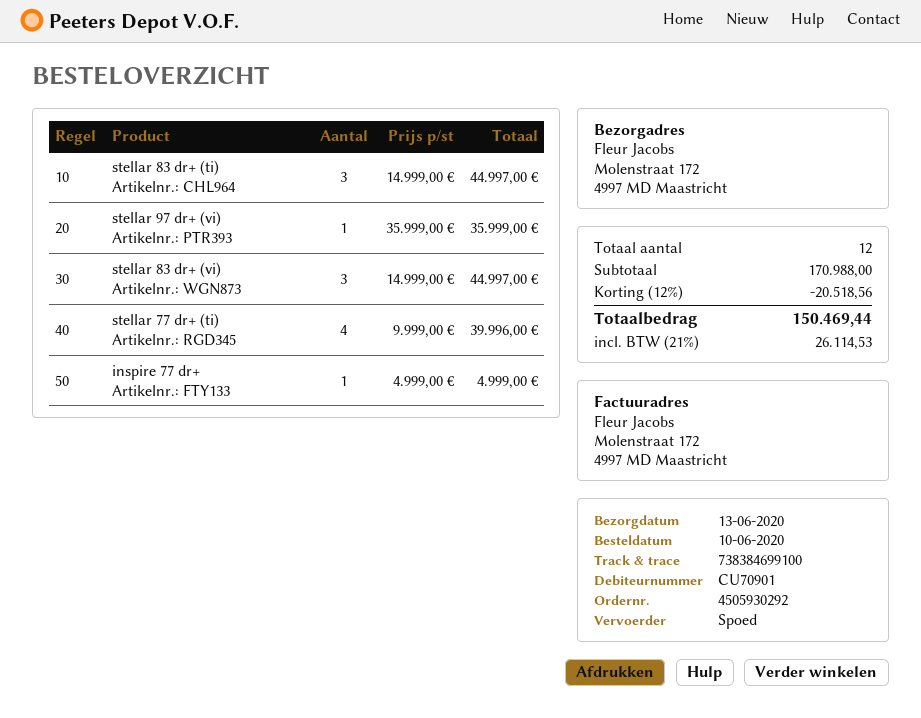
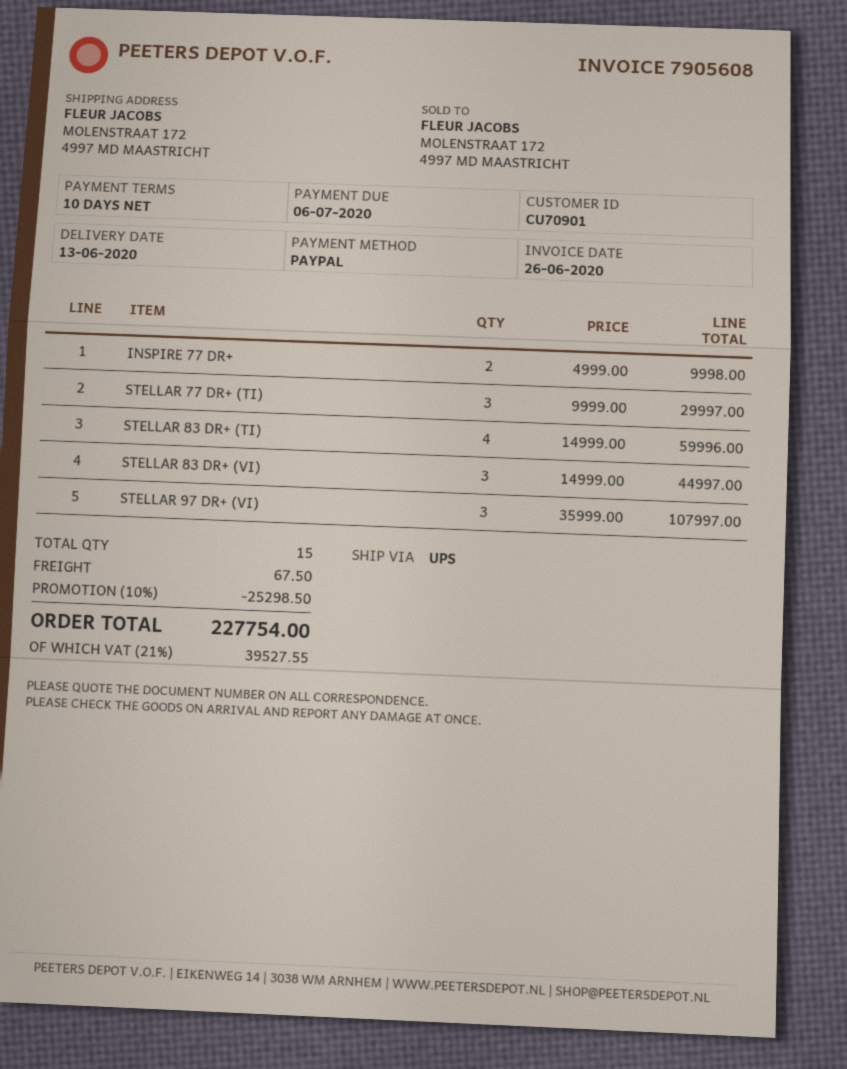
shipping method: express -> UPS
stellar 83 dr+ (ti): 3 x 14999.00 = 44997.00 -> 4 x 14999.00 = 59996.00
stellar 97 dr+ (vi): 1 x 35999.00 = 35999.00 -> 3 x 35999.00 = 107997.00
stellar 77 dr+ (ti): 4 x 9999.00 = 39996.00 -> 3 x 9999.00 = 29997.00
inspire 77 dr+: 1 x 4999.00 = 4999.00 -> 2 x 4999.00 = 9998.00
total quantity: 12 -> 15
discount: 12% = 20518.56 -> 10% = 25298.50
shipping: none -> 67.50
tax: 21% = 26114.53 -> 21% = 39527.55
total: 150469.44 -> 227754.00

